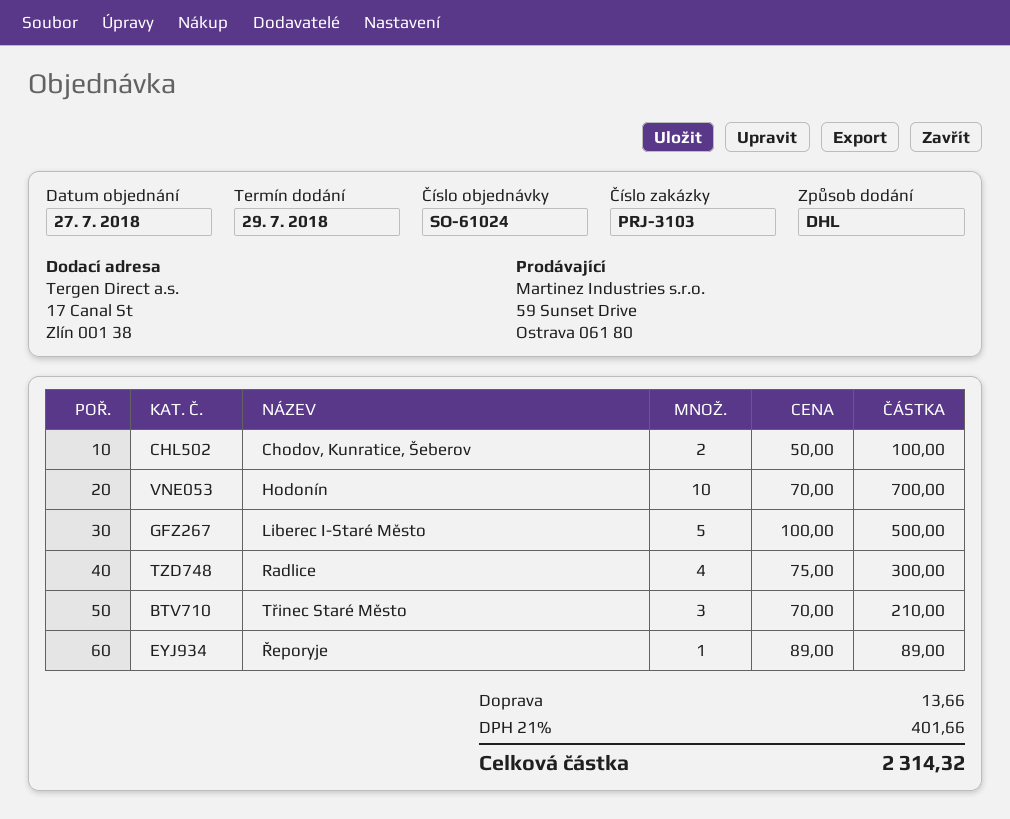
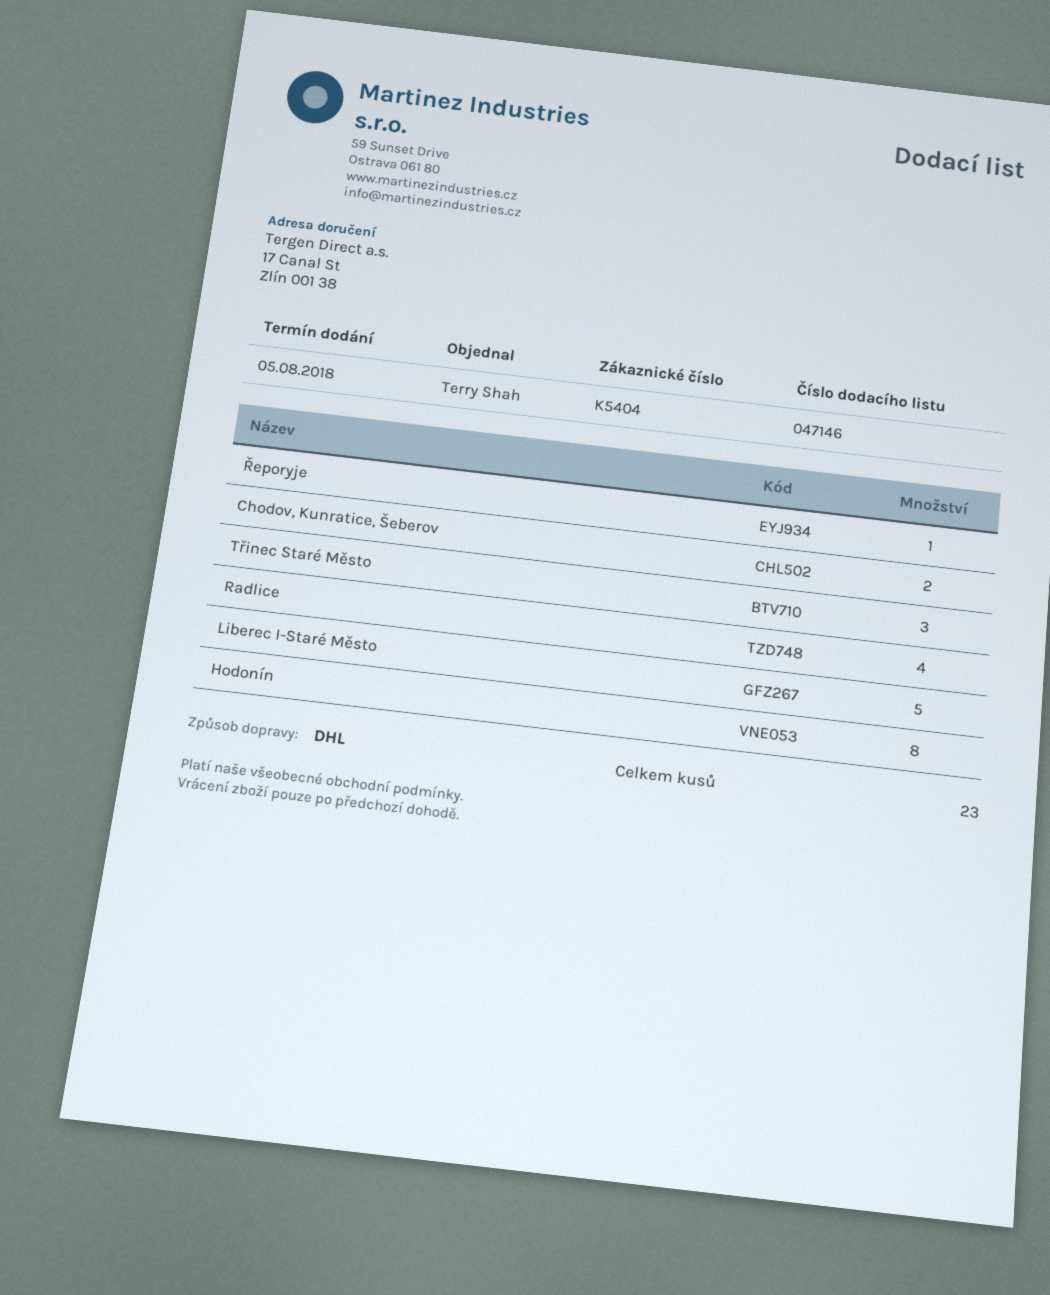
delivery date: 2018-07-29 -> 2018-08-05
Hodonín: 10 -> 8

